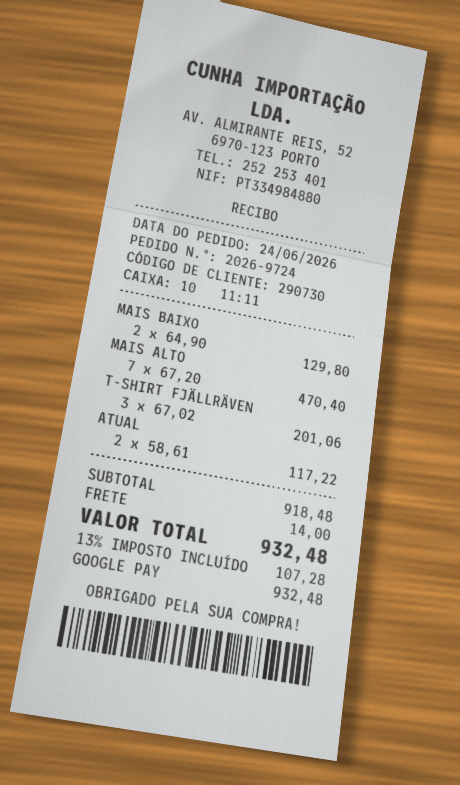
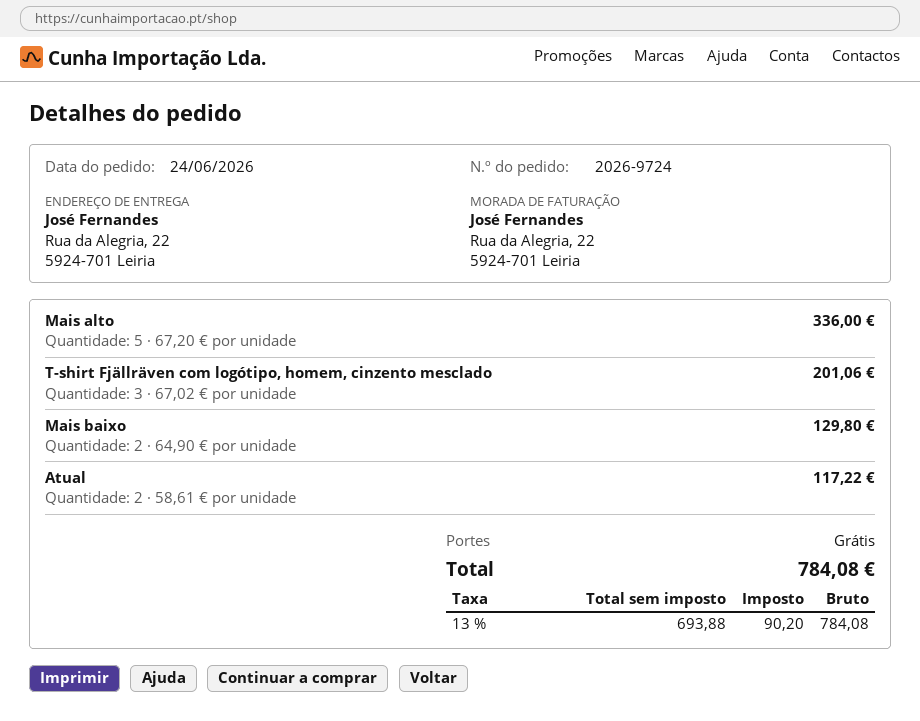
MAIS ALTO: 7 x 67.20 = 470.40 -> 5 x 67.20 = 336.00
shipping: 14.00 -> 0.00
tax: 13% = 107.28 -> 13% = 90.20
total: 932.48 -> 784.08

